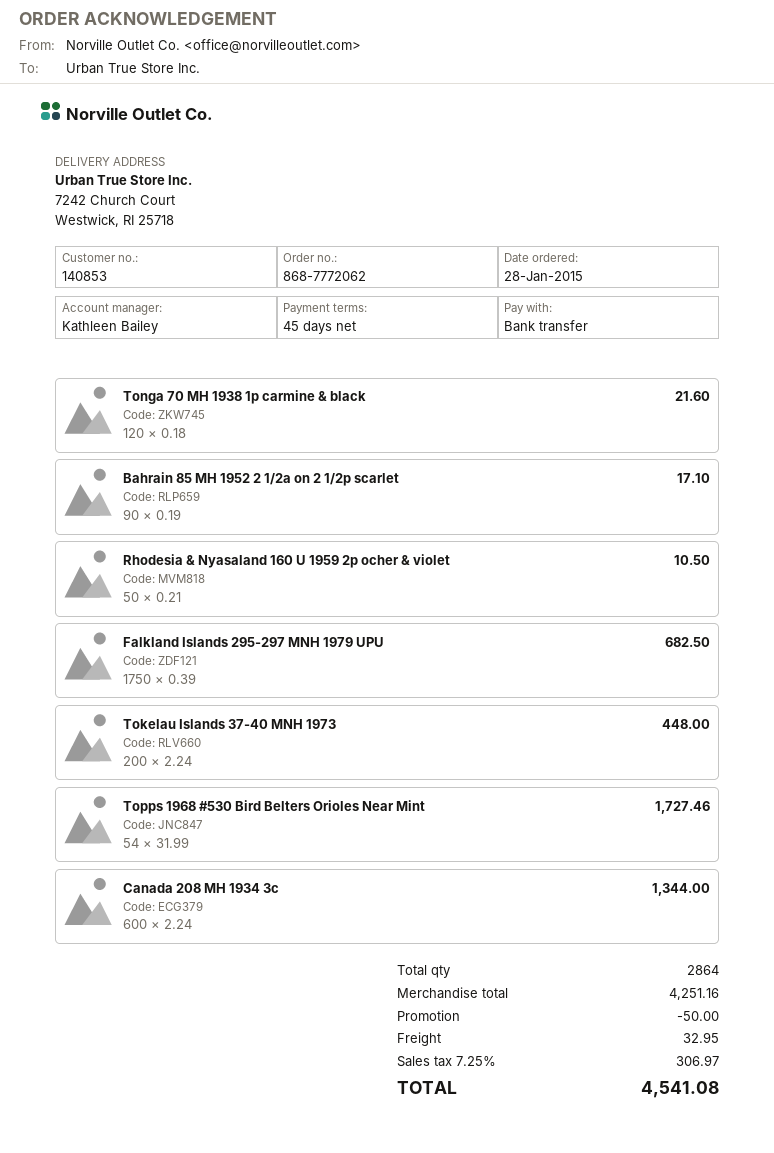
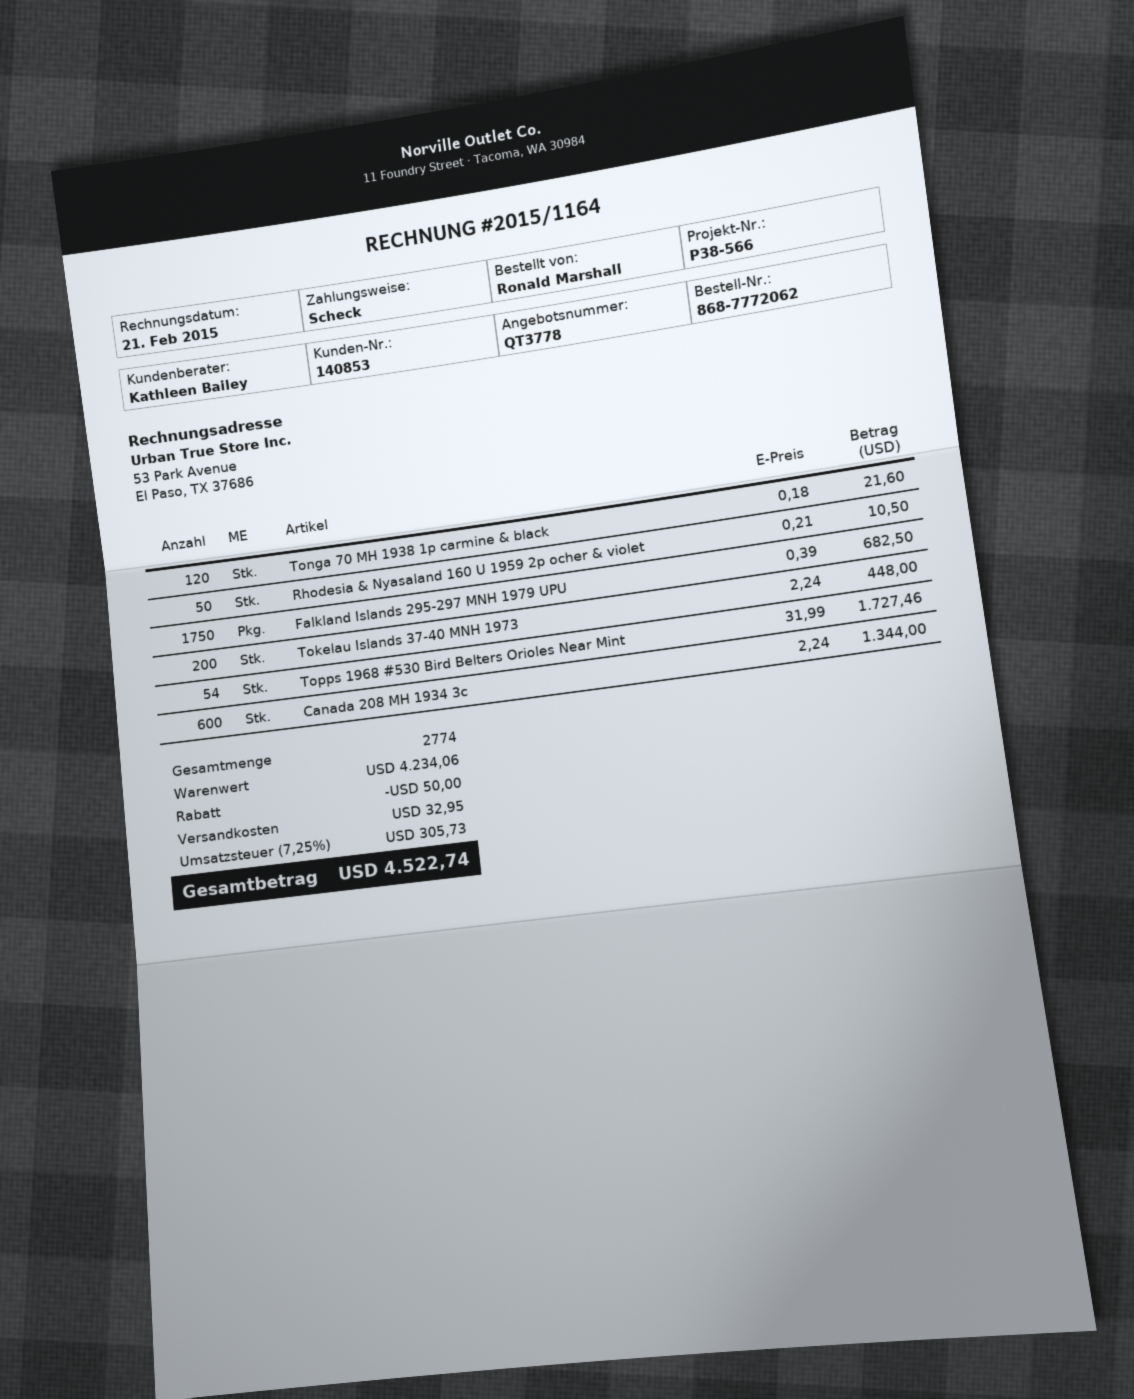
payment method: bank transfer -> cheque
Bahrain 85 MH 1952 2 1/2a on 2 1/2p scarlet: 90 x 0.19 = 17.10 -> none
total quantity: 2864 -> 2774
subtotal: 4251.16 -> 4234.06
tax: 7.25% = 306.97 -> 7.25% = 305.73
total: 4541.08 -> 4522.74

